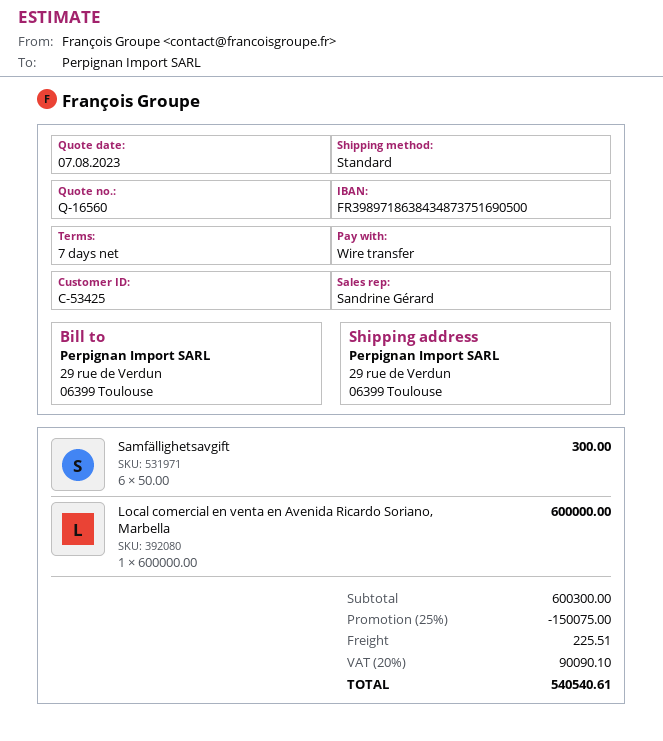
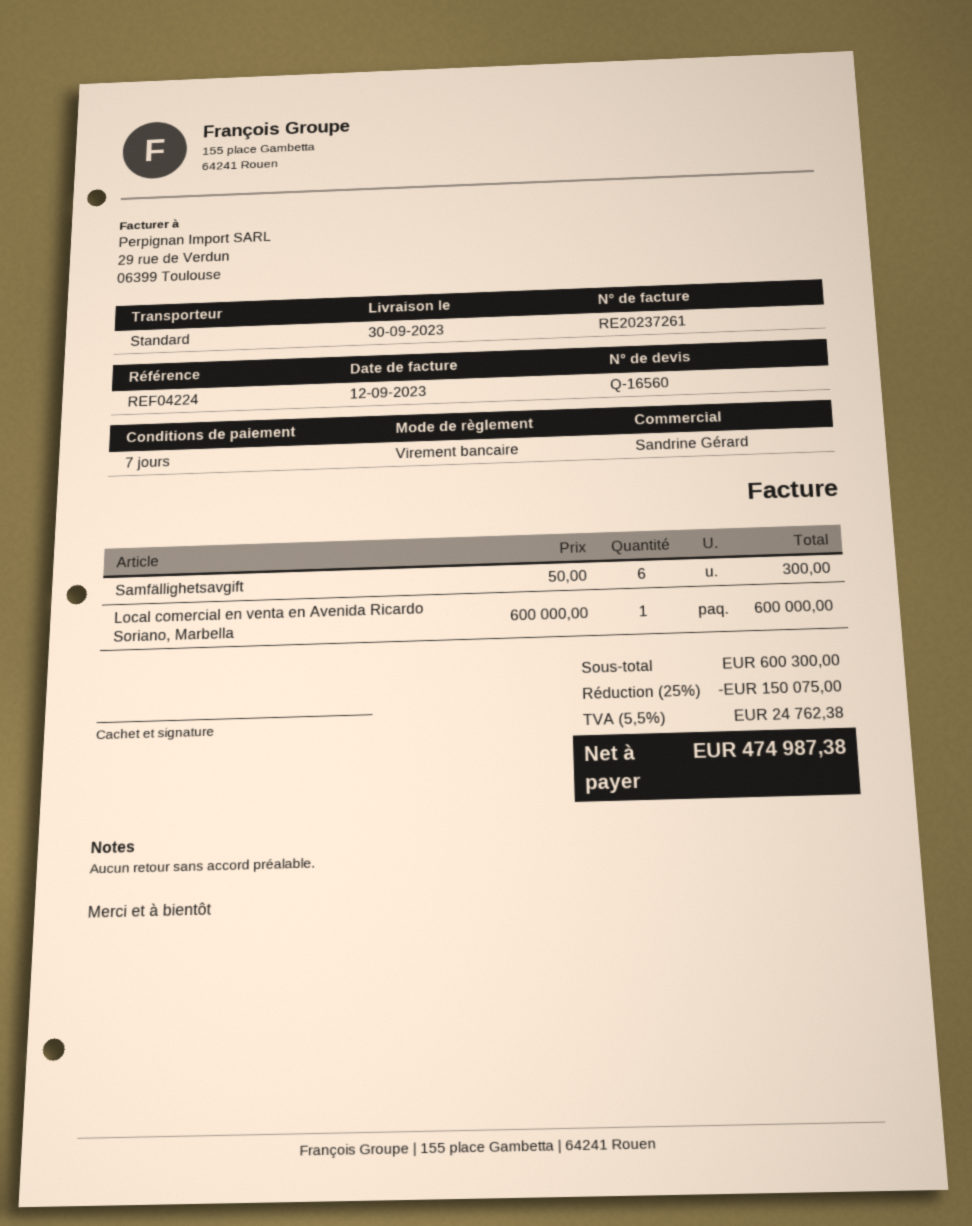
shipping: 225.51 -> none
tax: 20% = 90090.10 -> 5.5% = 24762.38
total: 540540.61 -> 474987.38

